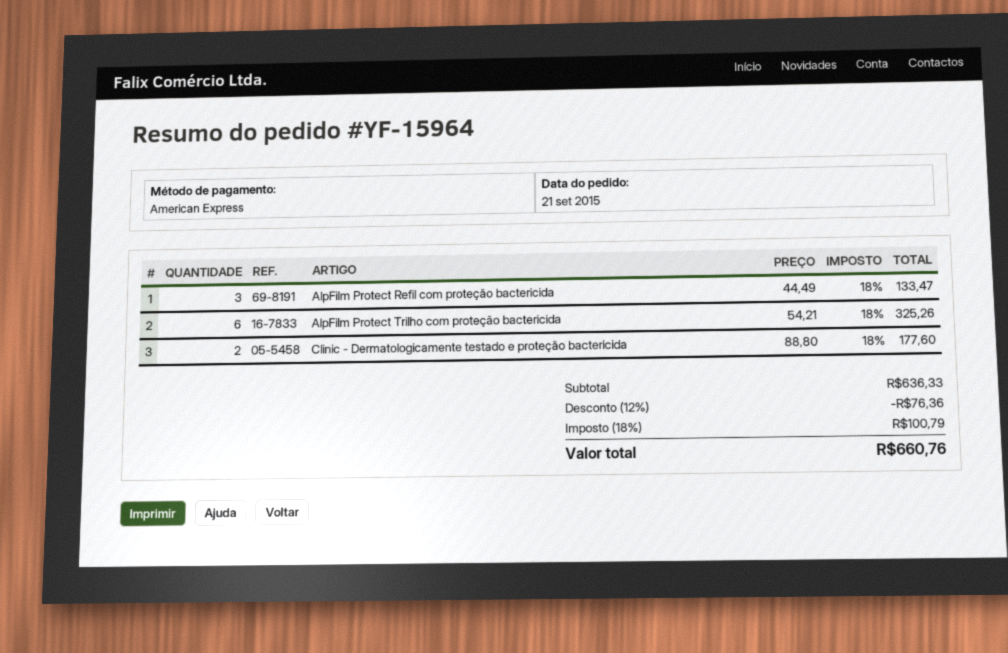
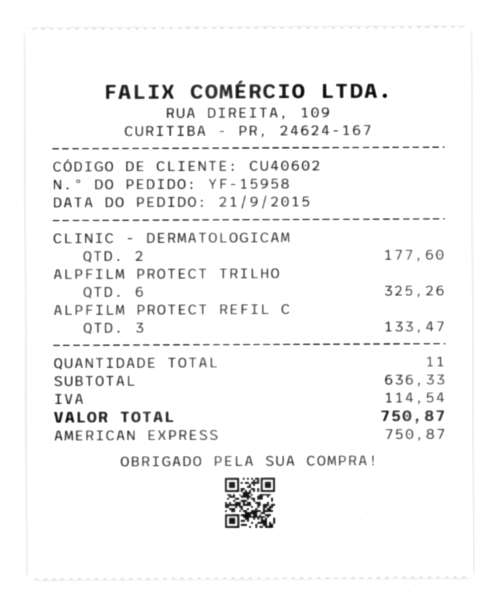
order number: YF-15964 -> YF-15958
discount: 12% = 76.36 -> none
tax: 100.79 -> 114.54
total: 660.76 -> 750.87

